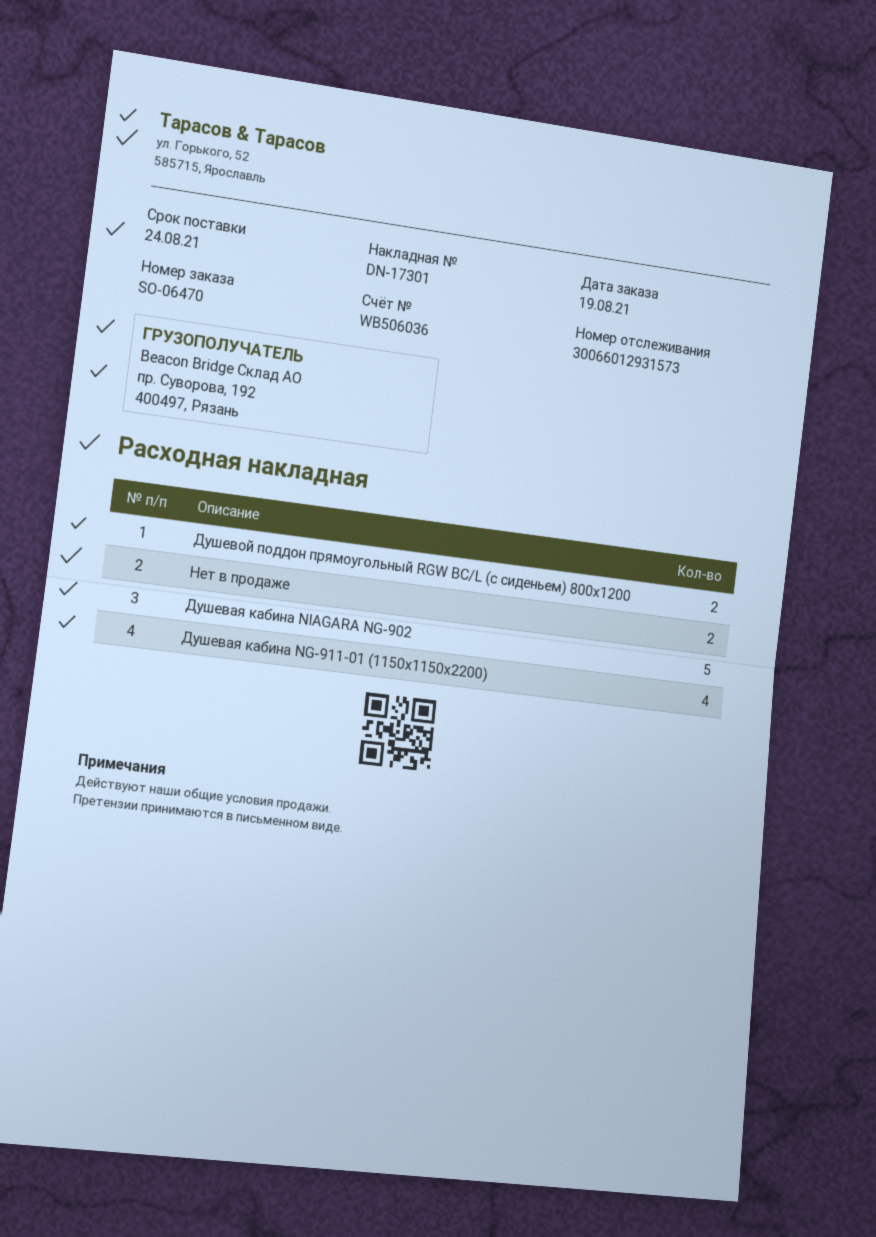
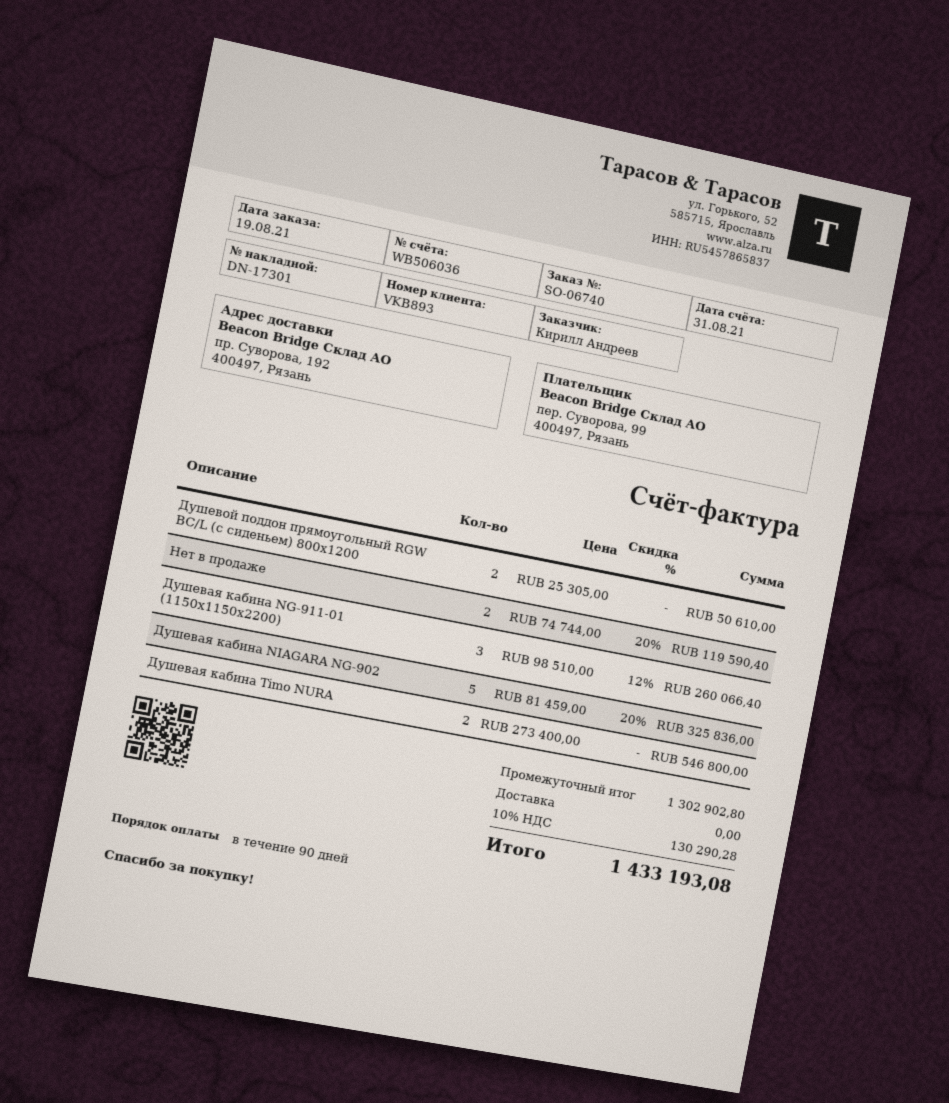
order number: SO-06470 -> SO-06740
Душевая кабина NG-911-01 (1150х1150х2200): 4 -> 3
Душевая кабина Timo NURA: none -> 2

